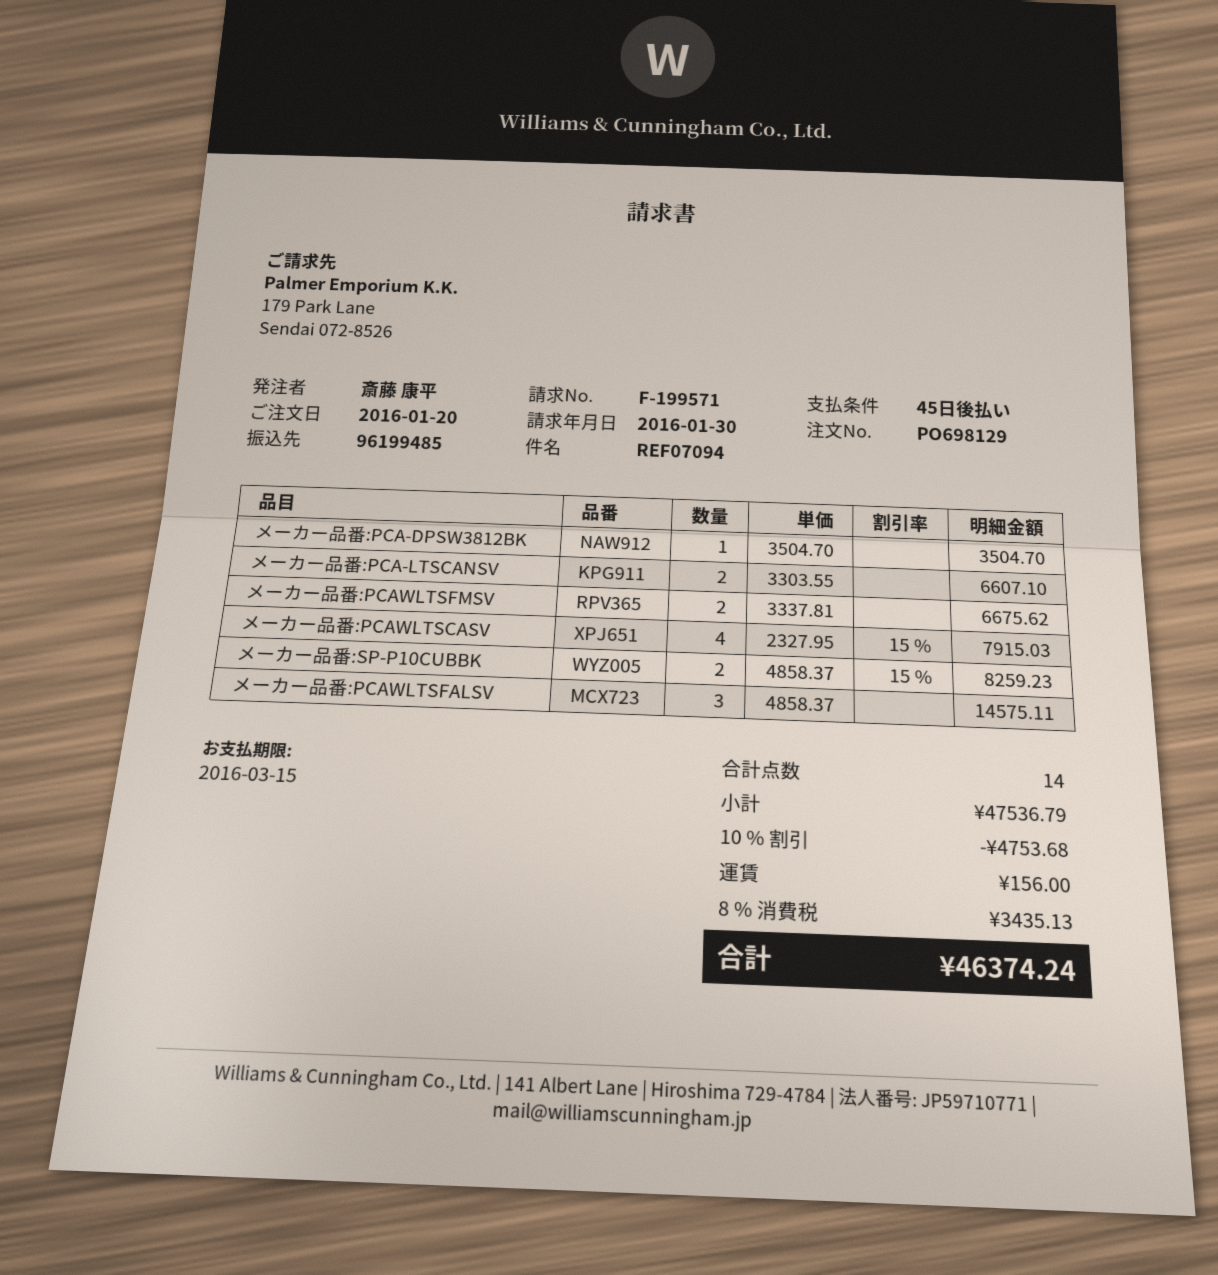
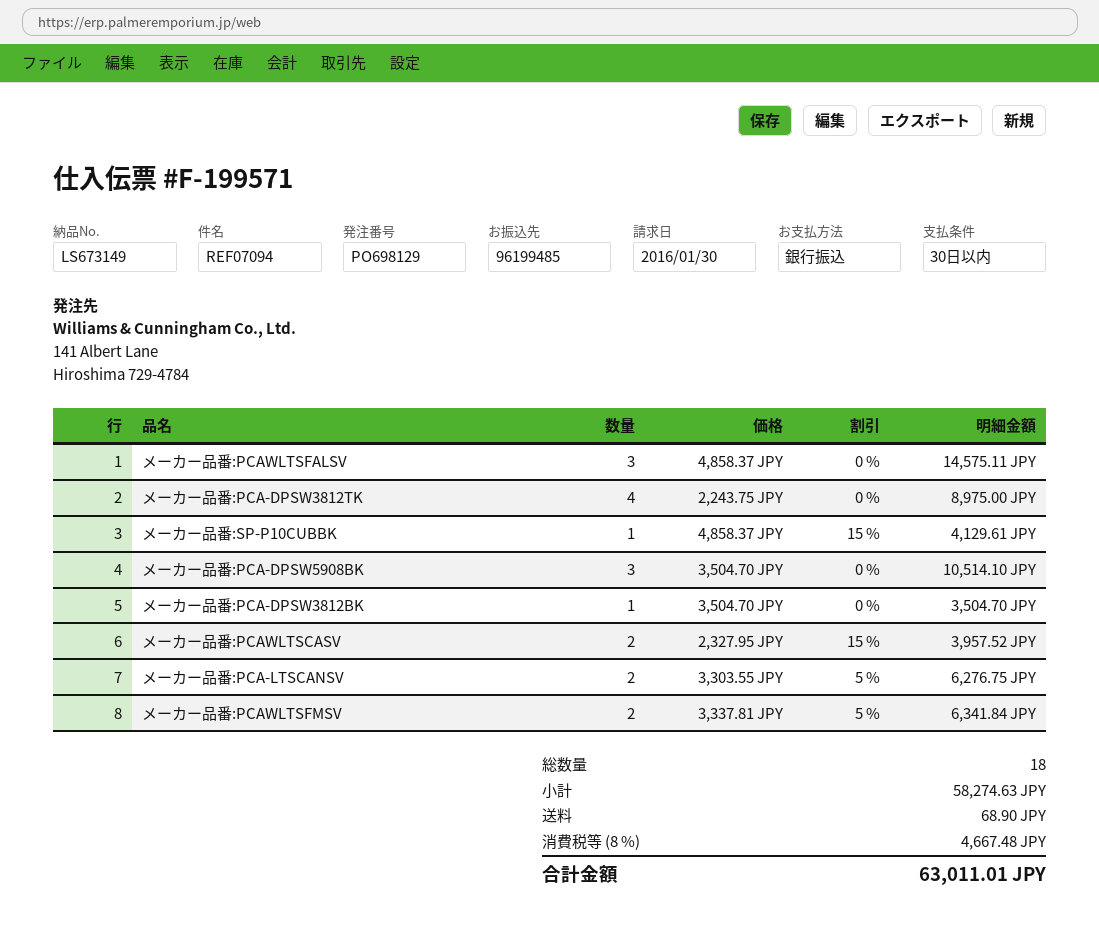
payment terms: 45 days -> 30 days
メーカー品番:PCA-LTSCANSV: 2 x 3303.55 = 6607.10 -> 2 x 3303.55 - 5% = 6276.75
メーカー品番:PCAWLTSFMSV: 2 x 3337.81 = 6675.62 -> 2 x 3337.81 - 5% = 6341.84
メーカー品番:PCAWLTSCASV: 4 x 2327.95 - 15% = 7915.03 -> 2 x 2327.95 - 15% = 3957.52
メーカー品番:SP-P10CUBBK: 2 x 4858.37 - 15% = 8259.23 -> 1 x 4858.37 - 15% = 4129.61
メーカー品番:PCA-DPSW3812TK: none -> 4 x 2243.75 = 8975.00
メーカー品番:PCA-DPSW5908BK: none -> 3 x 3504.70 = 10514.10
total quantity: 14 -> 18
subtotal: 47536.79 -> 58274.63
discount: 10% = 4753.68 -> none
shipping: 156.00 -> 68.90
tax: 8% = 3435.13 -> 8% = 4667.48
total: 46374.24 -> 63011.01

